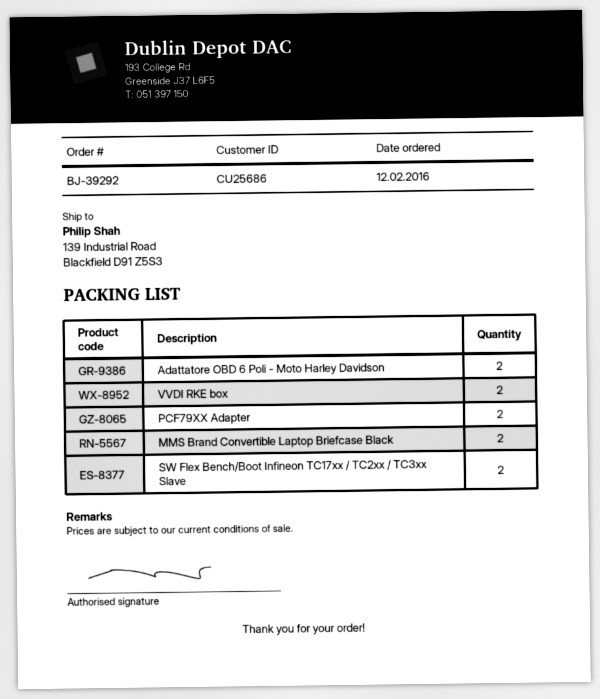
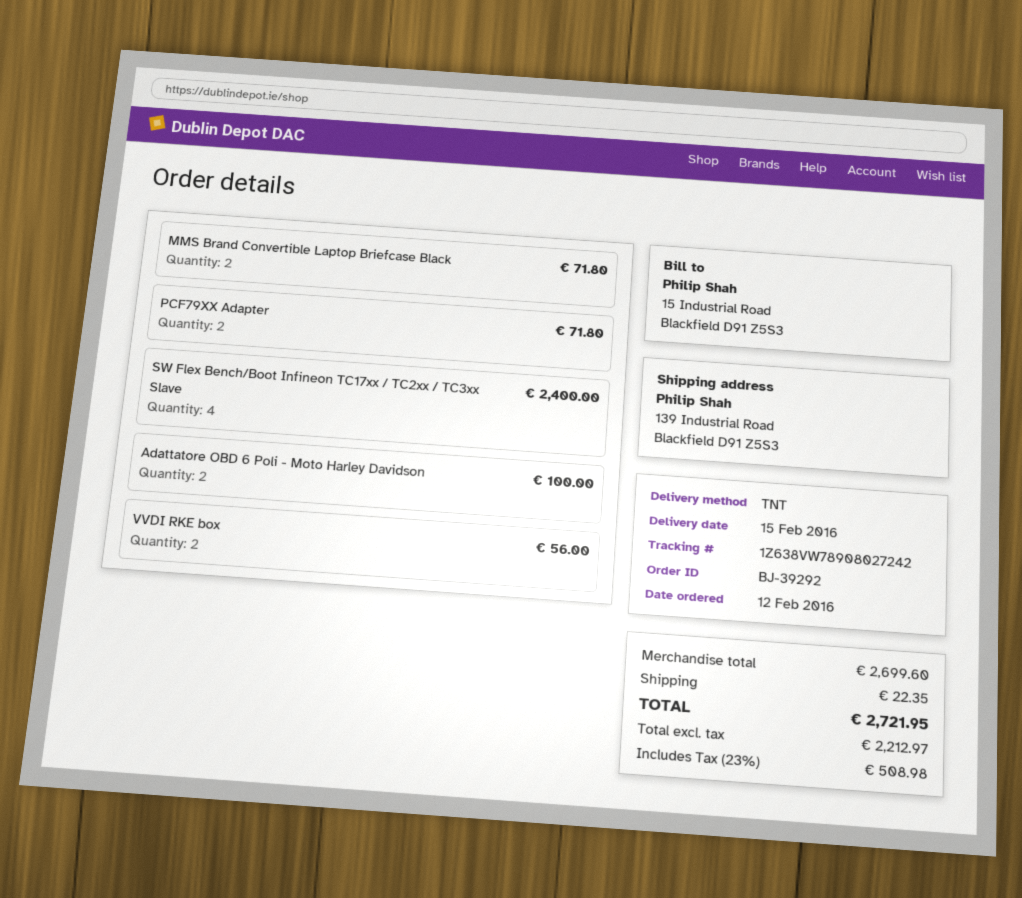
SW Flex Bench/Boot Infineon TC17xx / TC2xx / TC3xx Slave: 2 -> 4

